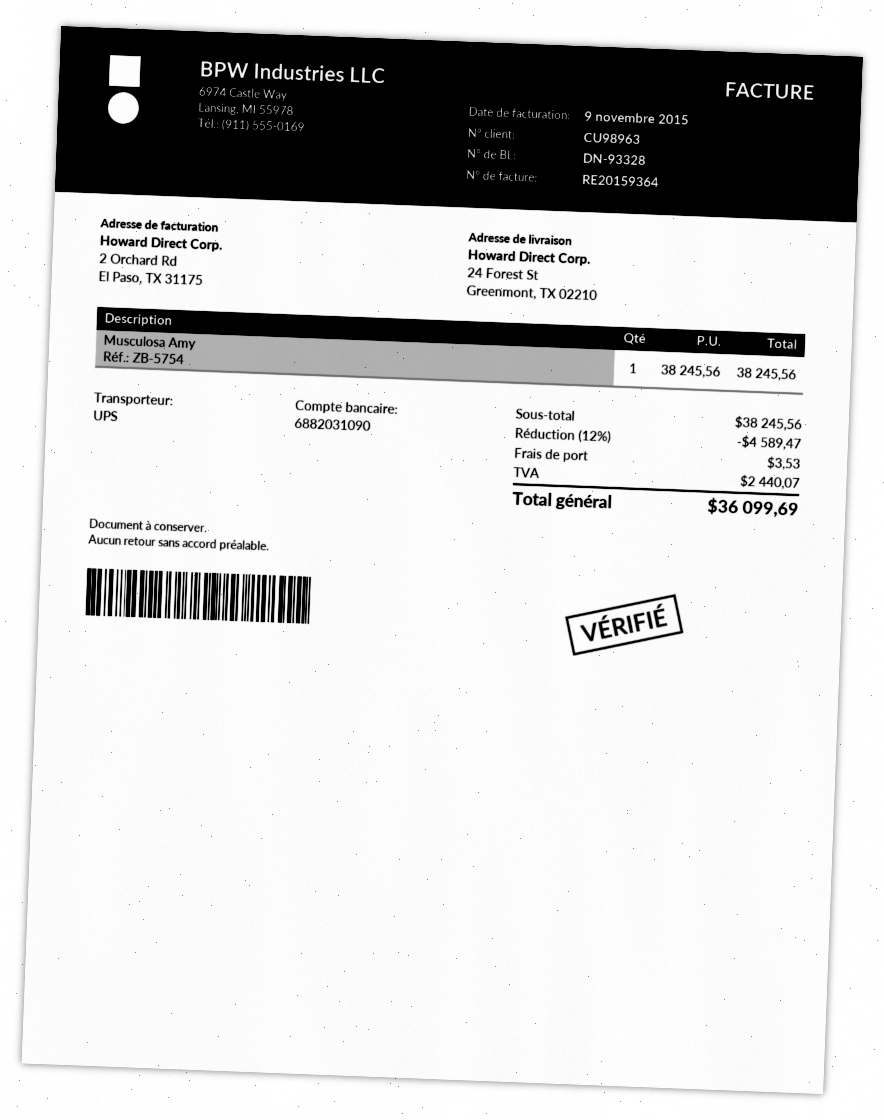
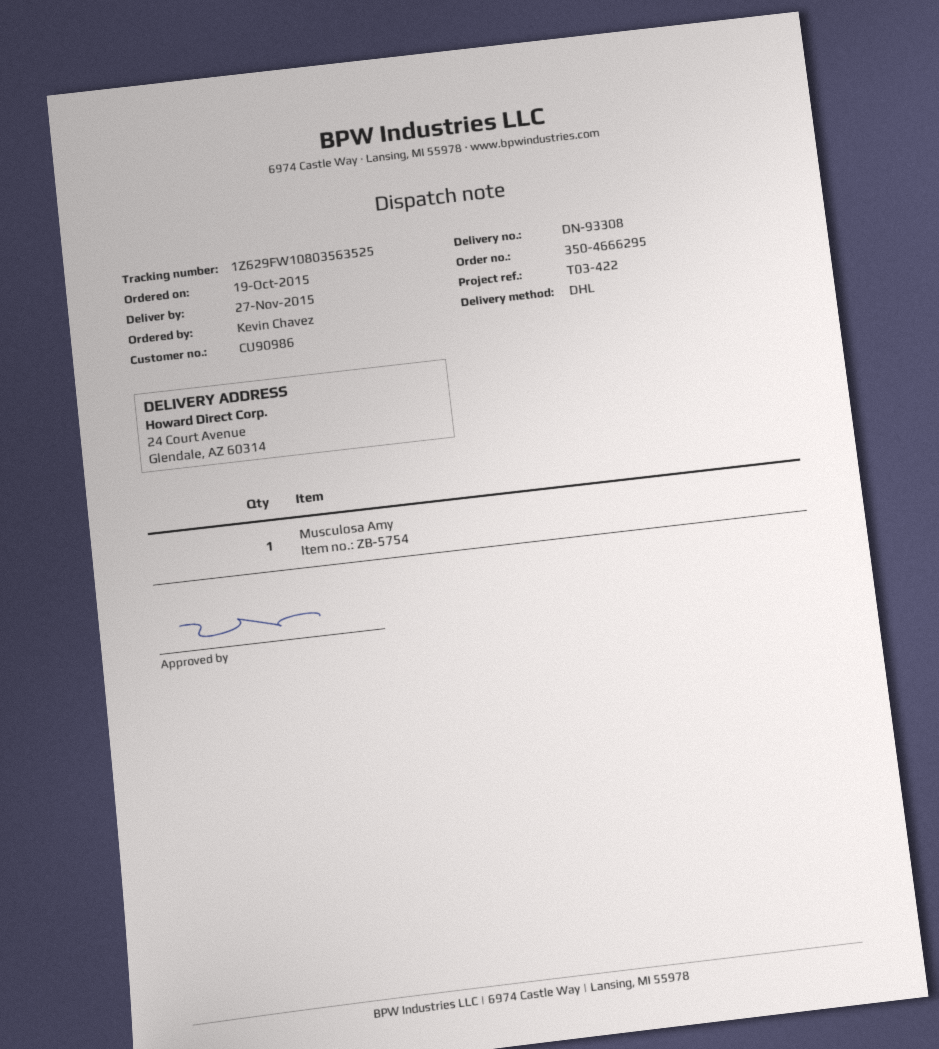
delivery note number: DN-93328 -> DN-93308
customer number: CU98963 -> CU90986
shipping method: UPS -> DHL
ship to: 24 Forest St, Greenmont, TX 02210 -> 24 Court Avenue, Glendale, AZ 60314

